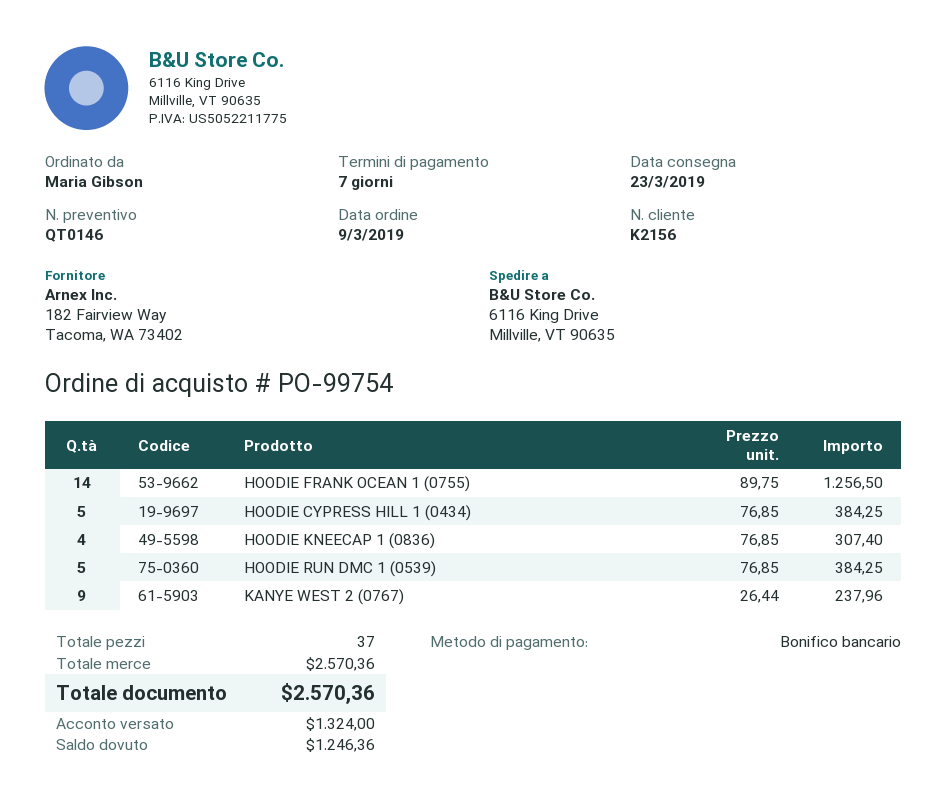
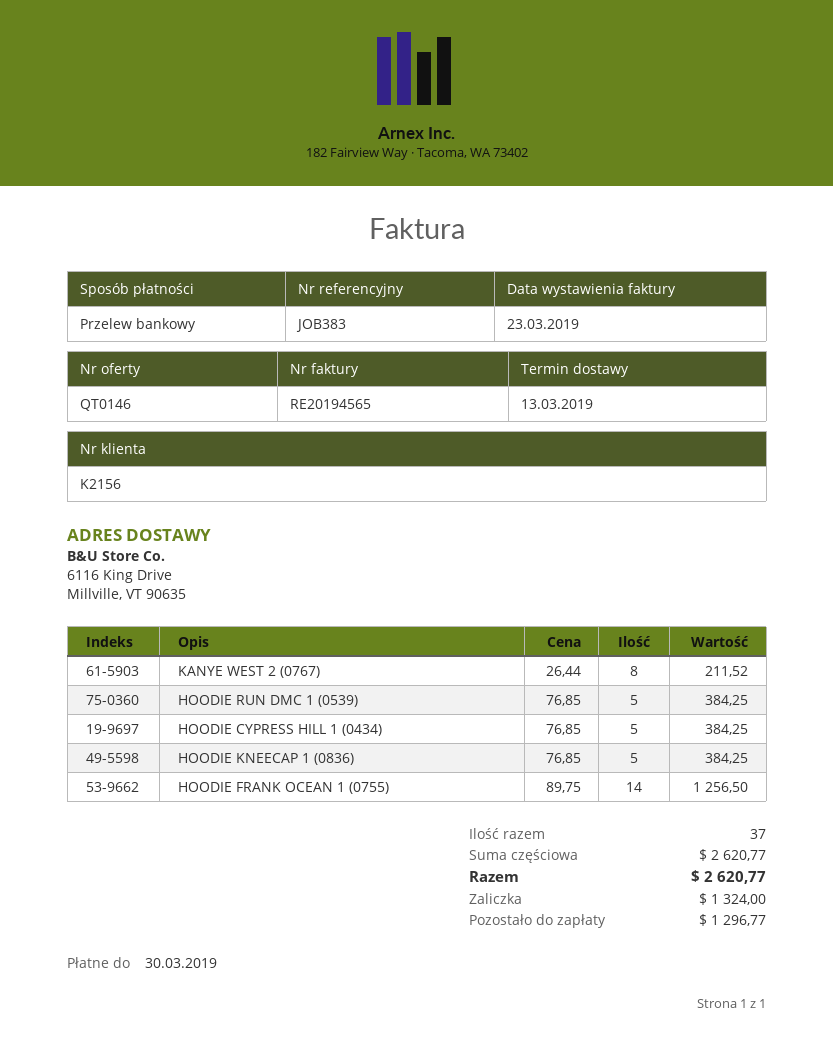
delivery date: 2019-03-23 -> 2019-03-13
HOODIE KNEECAP 1 (0836): 4 x 76.85 = 307.40 -> 5 x 76.85 = 384.25
KANYE WEST 2 (0767): 9 x 26.44 = 237.96 -> 8 x 26.44 = 211.52
subtotal: 2570.36 -> 2620.77
total: 2570.36 -> 2620.77
balance: 1246.36 -> 1296.77

